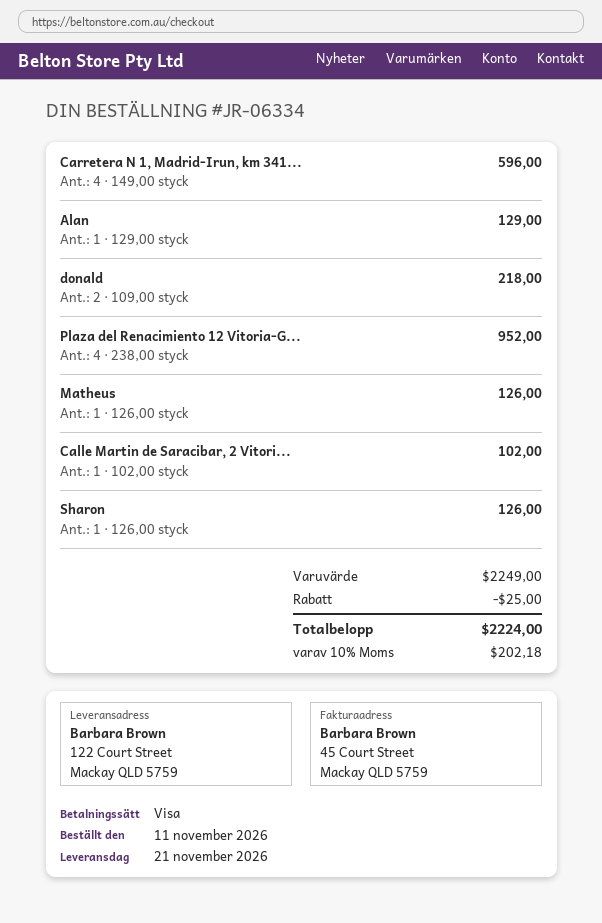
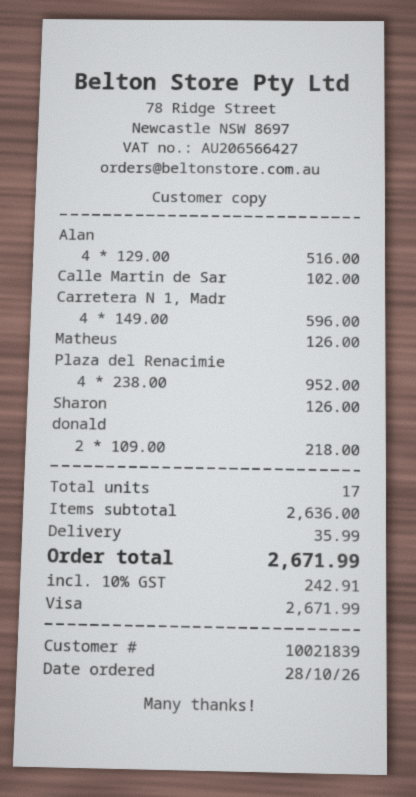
order date: 2026-11-11 -> 2026-10-28
Alan: 1 x 129.00 = 129.00 -> 4 x 129.00 = 516.00
subtotal: 2249.00 -> 2636.00
discount: 25.00 -> none
shipping: none -> 35.99
tax: 10% = 202.18 -> 10% = 242.91
total: 2224.00 -> 2671.99

